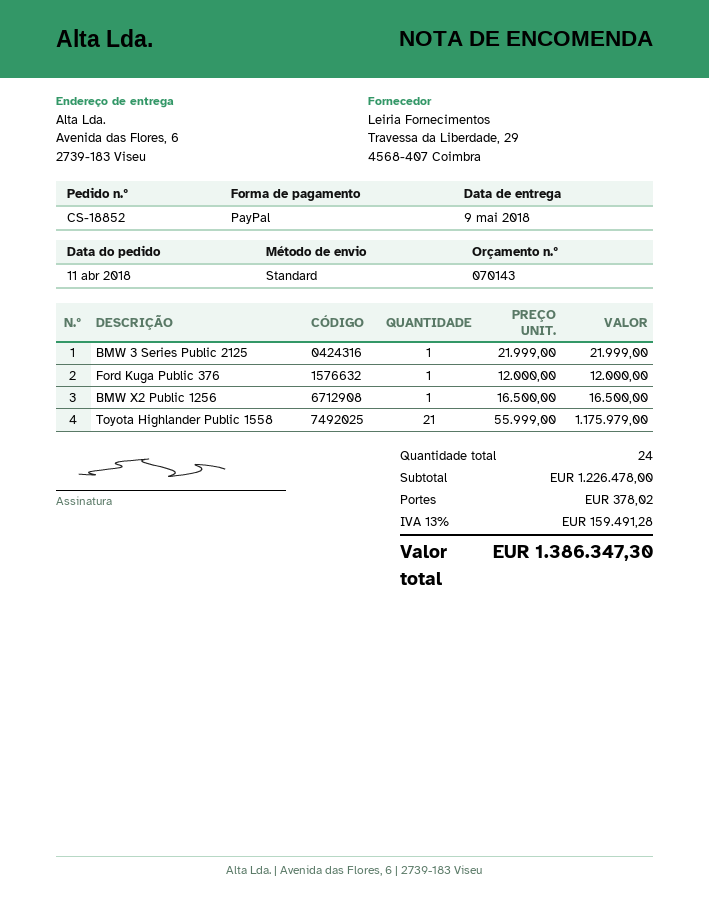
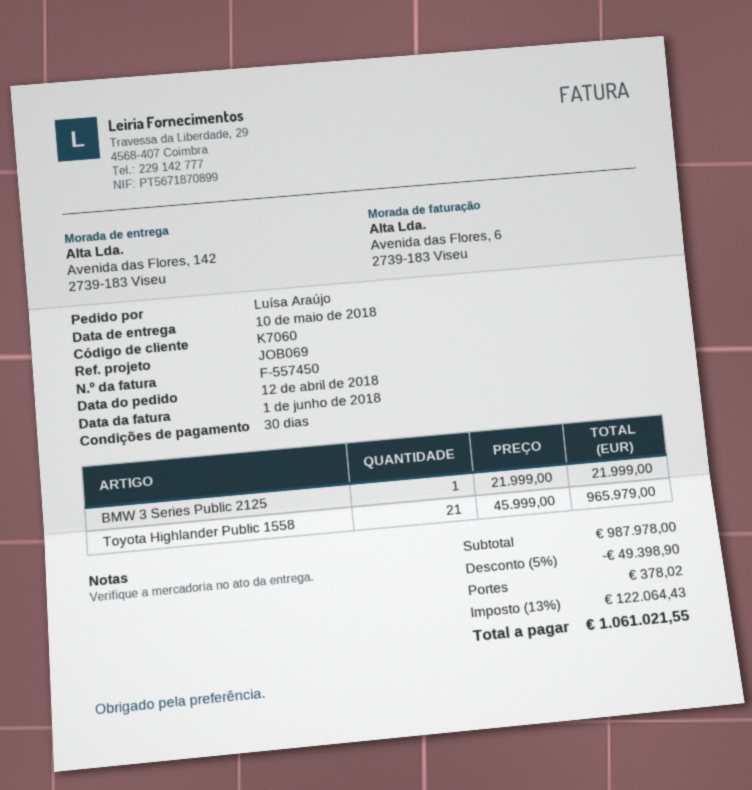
order date: 2018-04-11 -> 2018-04-12
delivery date: 2018-05-09 -> 2018-05-10
ship to: Avenida das Flores, 6, 2739-183 Viseu -> Avenida das Flores, 142, 2739-183 Viseu
Ford Kuga Public 376: 1 x 12000.00 = 12000.00 -> none
BMW X2 Public 1256: 1 x 16500.00 = 16500.00 -> none
Toyota Highlander Public 1558: 21 x 55999.00 = 1175979.00 -> 21 x 45999.00 = 965979.00
subtotal: 1226478.00 -> 987978.00
discount: none -> 5% = 49398.90
tax: 13% = 159491.28 -> 13% = 122064.43
total: 1386347.30 -> 1061021.55

